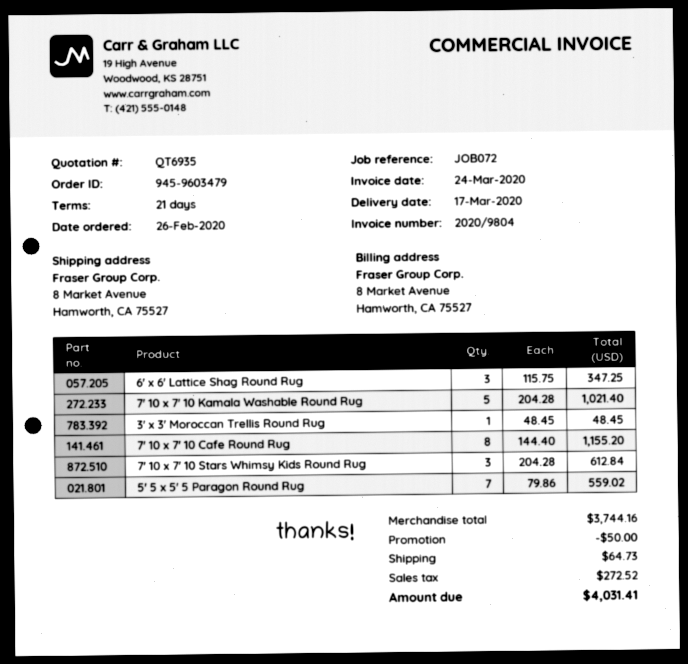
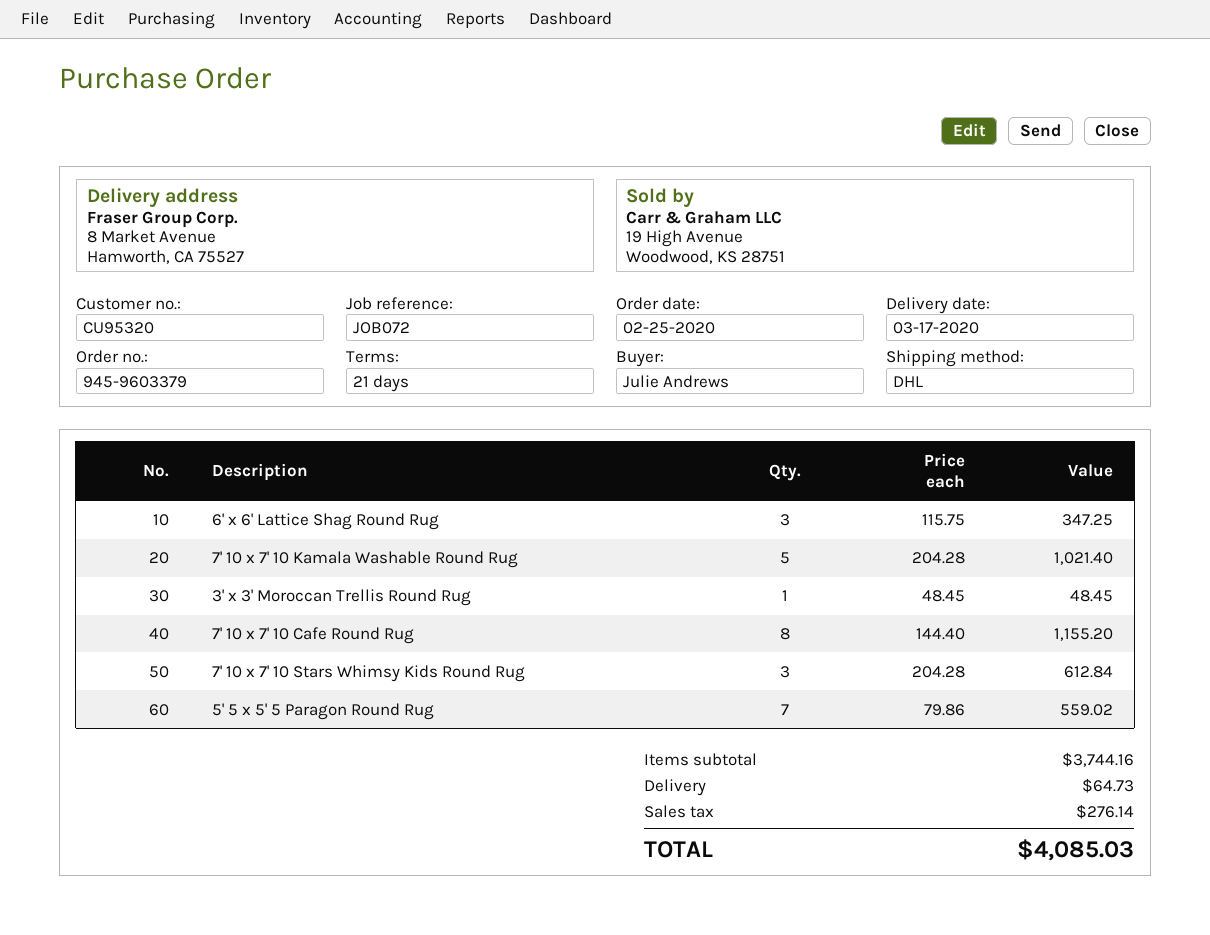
order number: 945-9603479 -> 945-9603379
order date: 2020-02-26 -> 2020-02-25
discount: 50.00 -> none
tax: 272.52 -> 276.14
total: 4031.41 -> 4085.03

